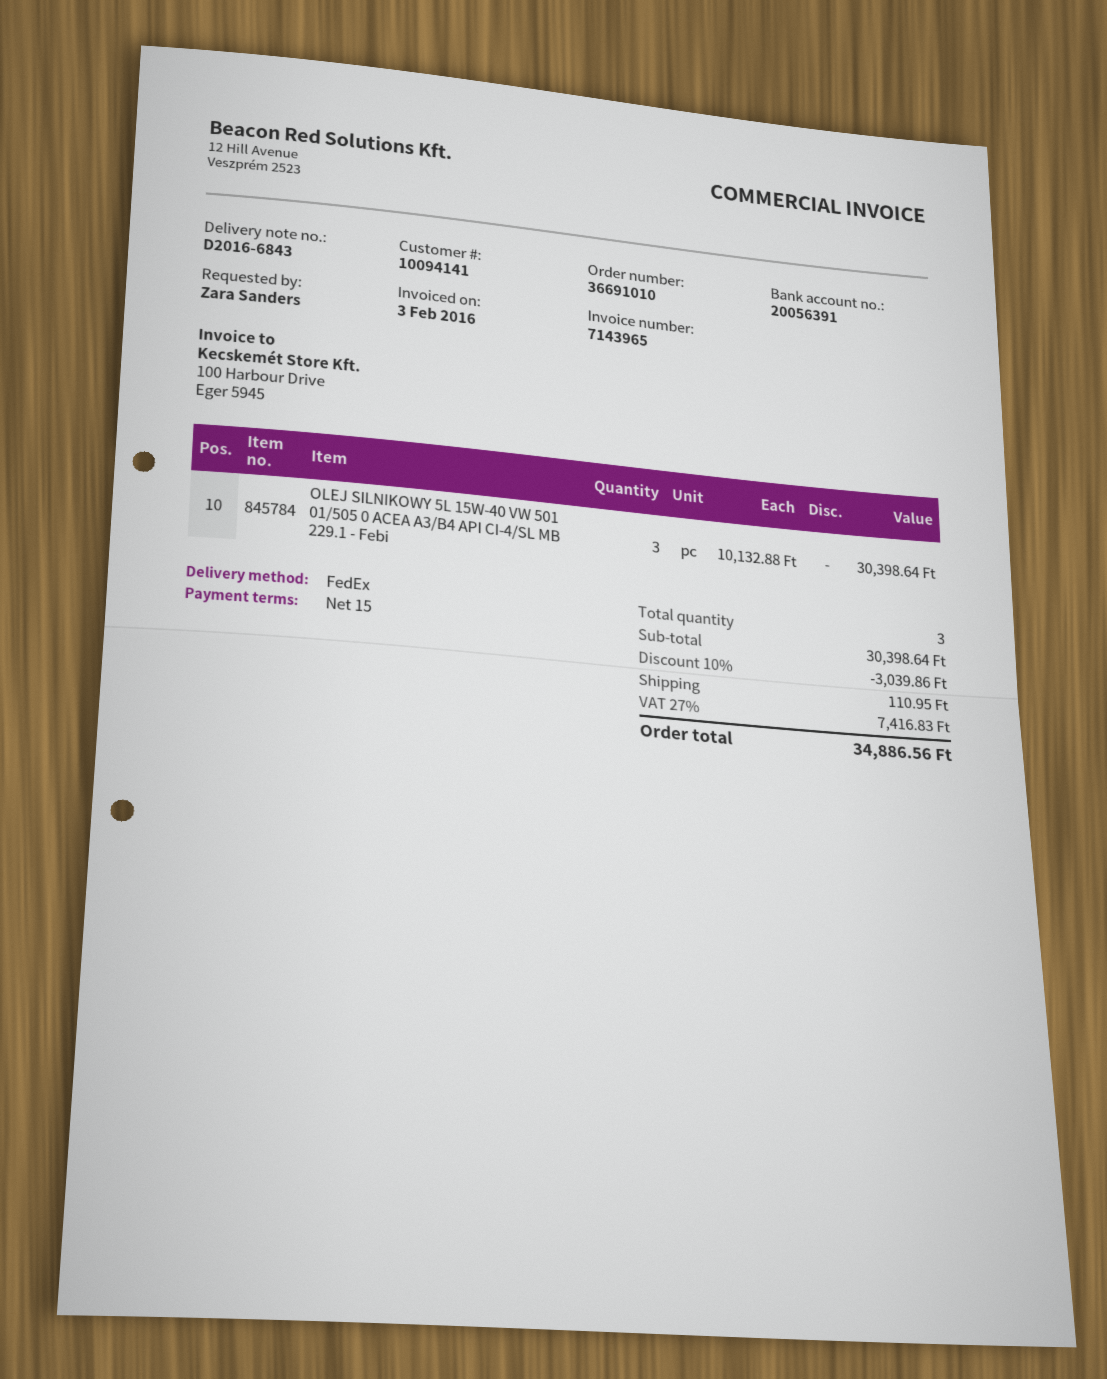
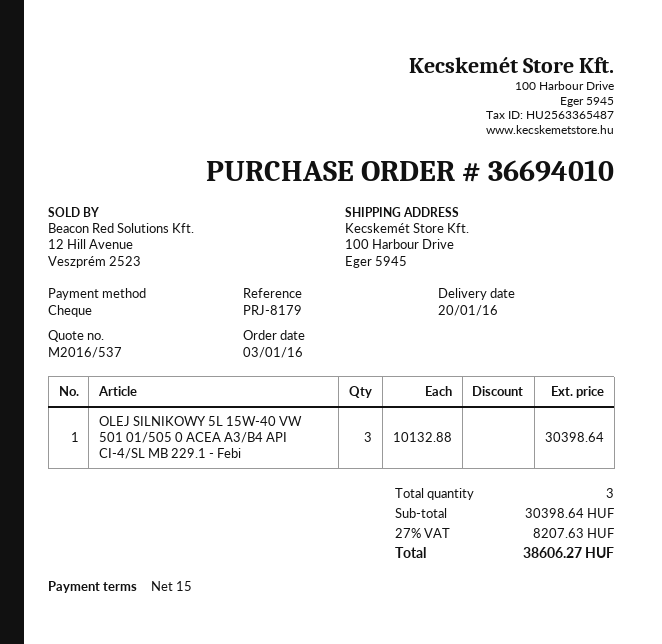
order number: 36691010 -> 36694010
discount: 10% = 3039.86 -> none
shipping: 110.95 -> none
tax: 27% = 7416.83 -> 27% = 8207.63
total: 34886.56 -> 38606.27

